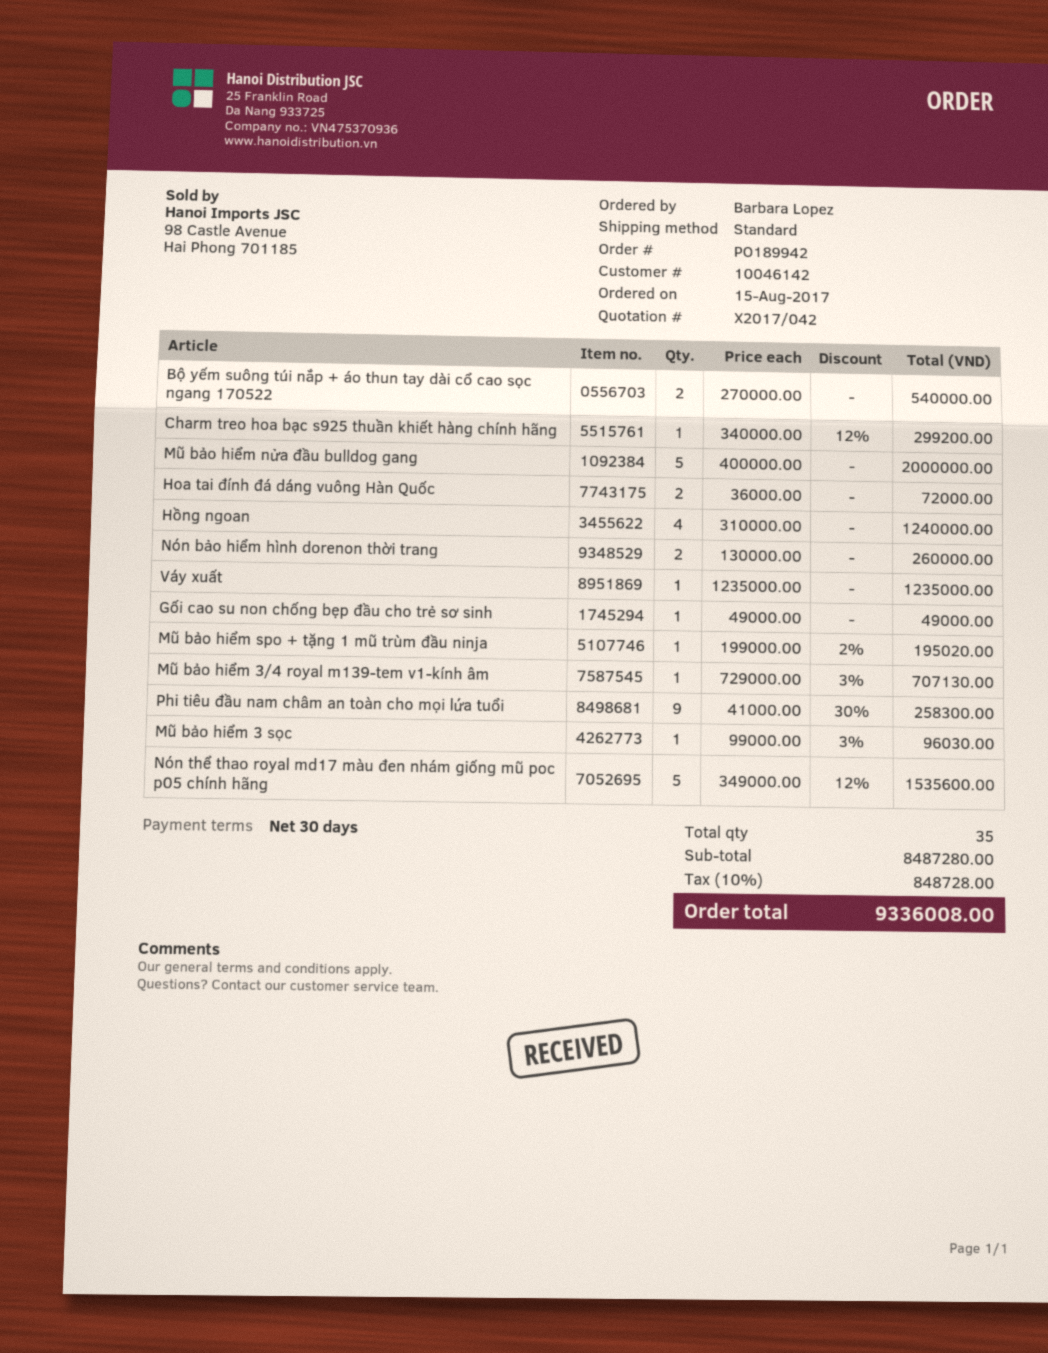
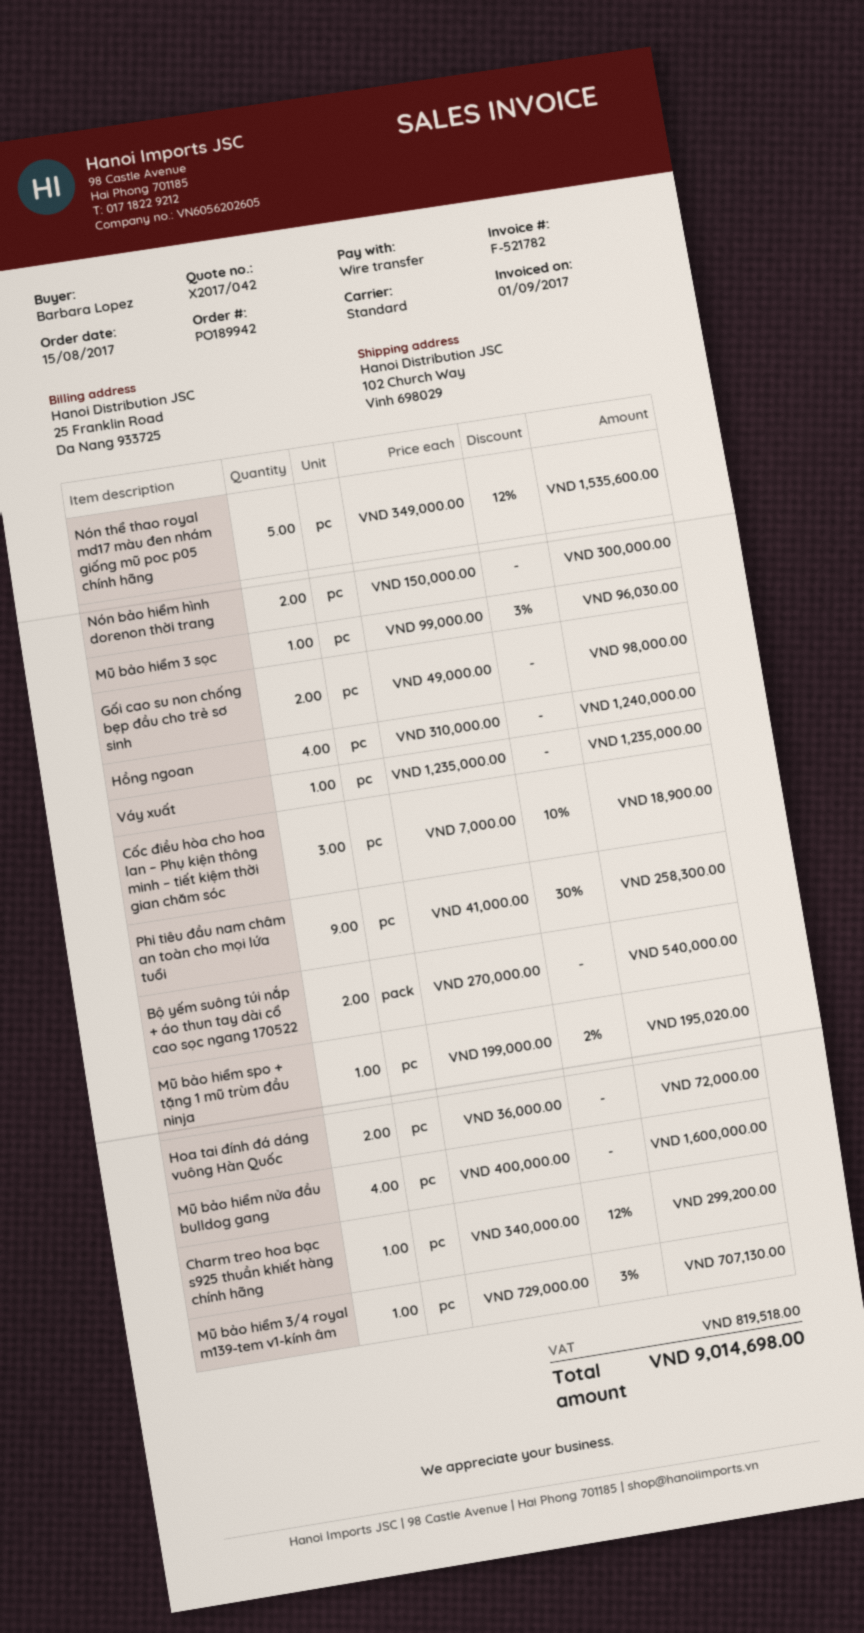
Mũ bảo hiểm nửa đầu bulldog gang: 5 x 400000.00 = 2000000.00 -> 4 x 400000.00 = 1600000.00
Nón bảo hiểm hình dorenon thời trang: 2 x 130000.00 = 260000.00 -> 2 x 150000.00 = 300000.00
Gối cao su non chống bẹp đầu cho trẻ sơ sinh: 1 x 49000.00 = 49000.00 -> 2 x 49000.00 = 98000.00
Cốc điều hòa cho hoa lan – Phụ kiện thông minh – tiết kiệm thời gian chăm sóc: none -> 3 x 7000.00 - 10% = 18900.00
tax: 848728.00 -> 819518.00
total: 9336008.00 -> 9014698.00

